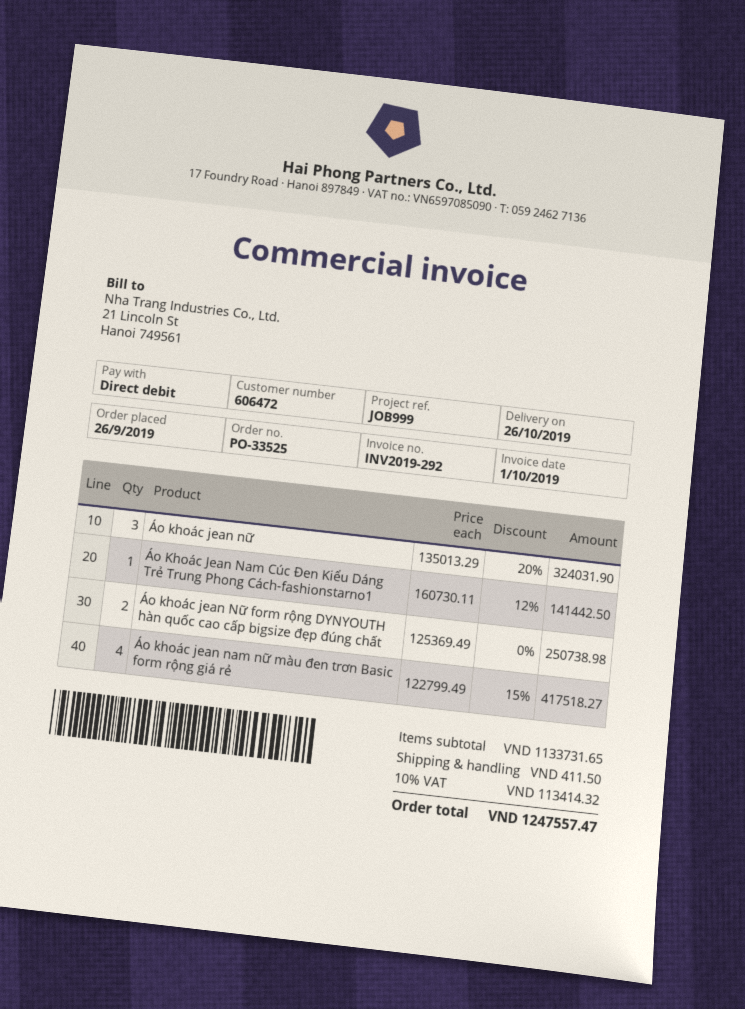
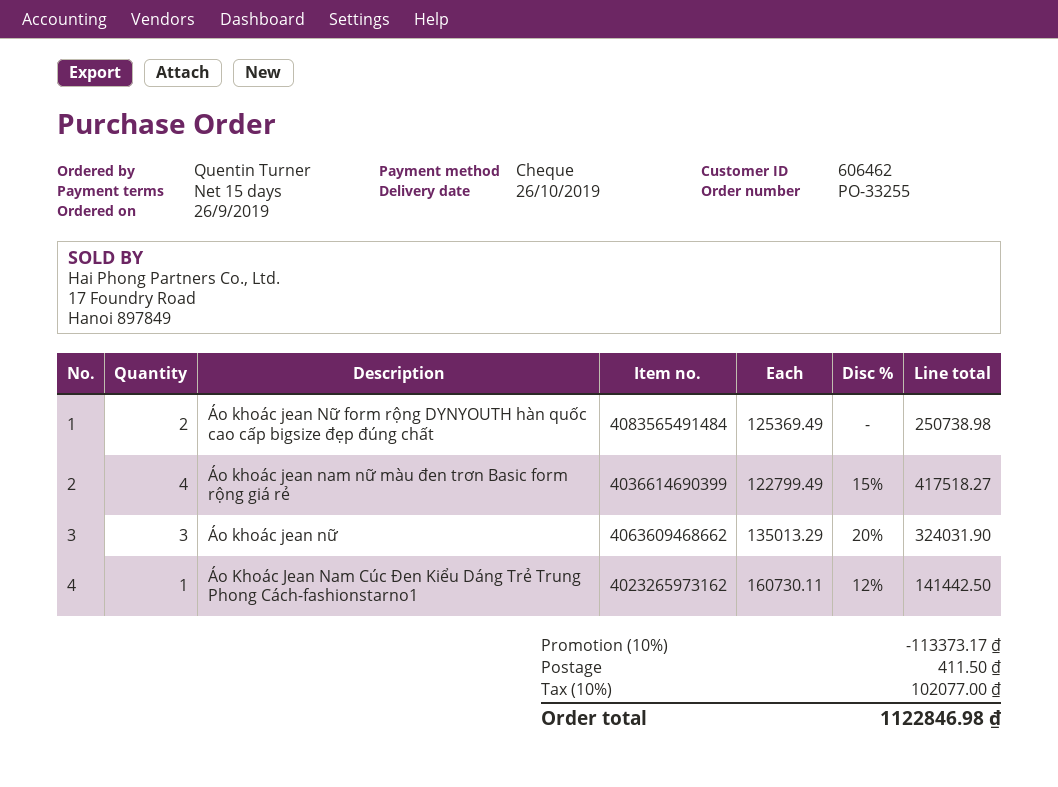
order number: PO-33525 -> PO-33255
customer number: 606472 -> 606462
payment method: direct debit -> cheque
discount: none -> 10% = 113373.17
tax: 10% = 113414.32 -> 10% = 102077.00
total: 1247557.47 -> 1122846.98

